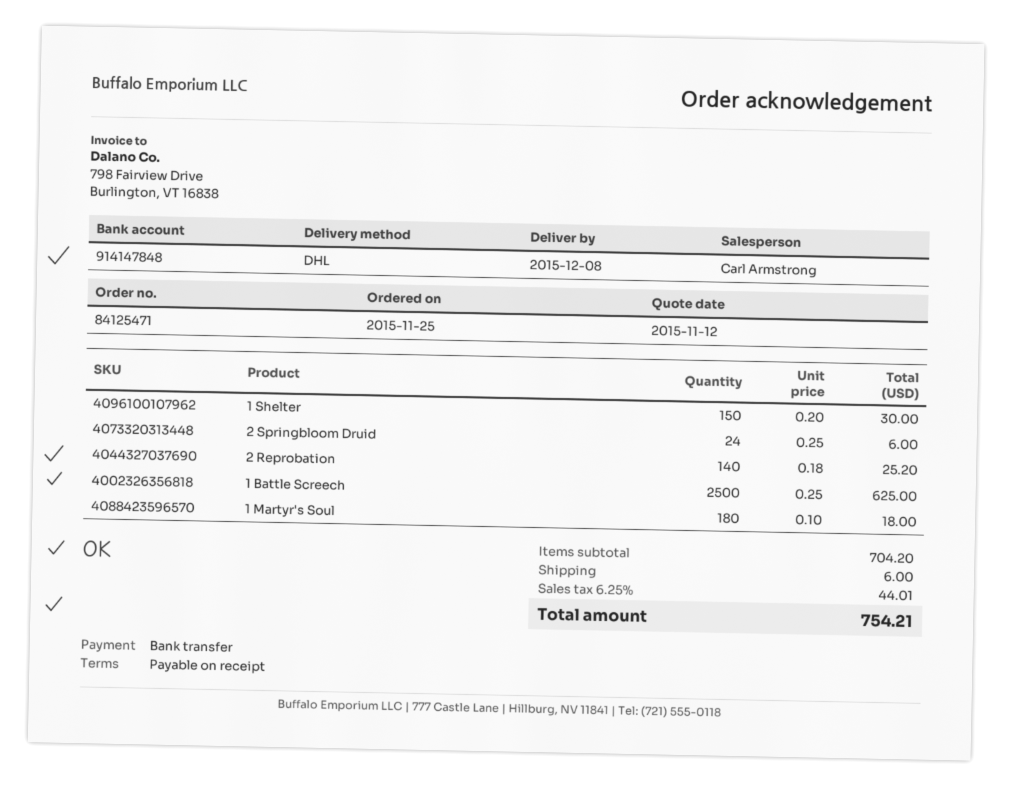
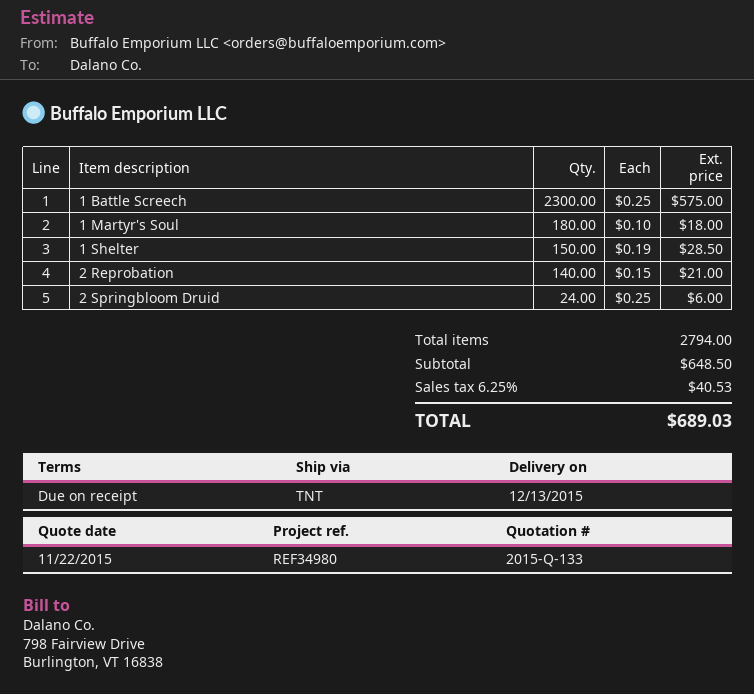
quote date: 2015-11-12 -> 2015-11-22
delivery date: 2015-12-08 -> 2015-12-13
shipping method: DHL -> TNT
1 Shelter: 150 x 0.20 = 30.00 -> 150 x 0.19 = 28.50
2 Reprobation: 140 x 0.18 = 25.20 -> 140 x 0.15 = 21.00
1 Battle Screech: 2500 x 0.25 = 625.00 -> 2300 x 0.25 = 575.00
subtotal: 704.20 -> 648.50
shipping: 6.00 -> none
tax: 6.25% = 44.01 -> 6.25% = 40.53
total: 754.21 -> 689.03

